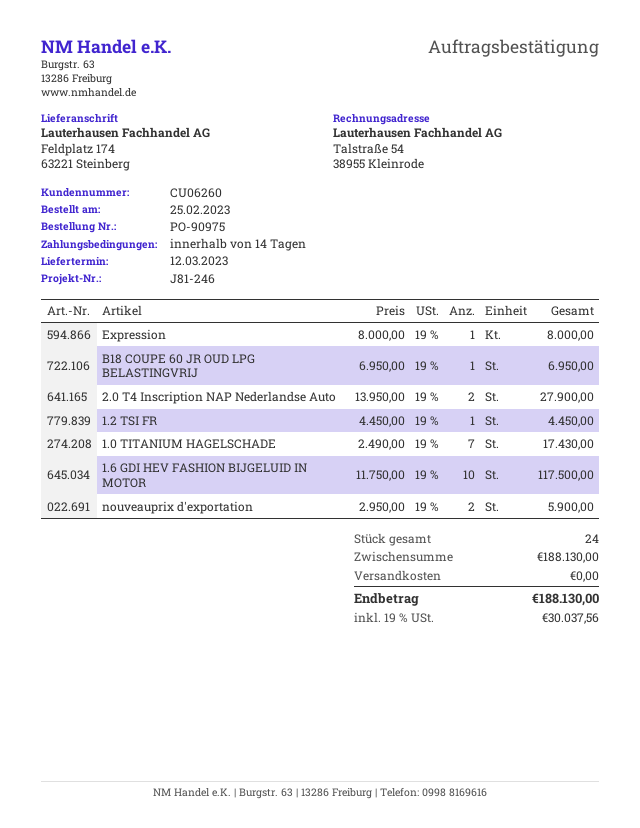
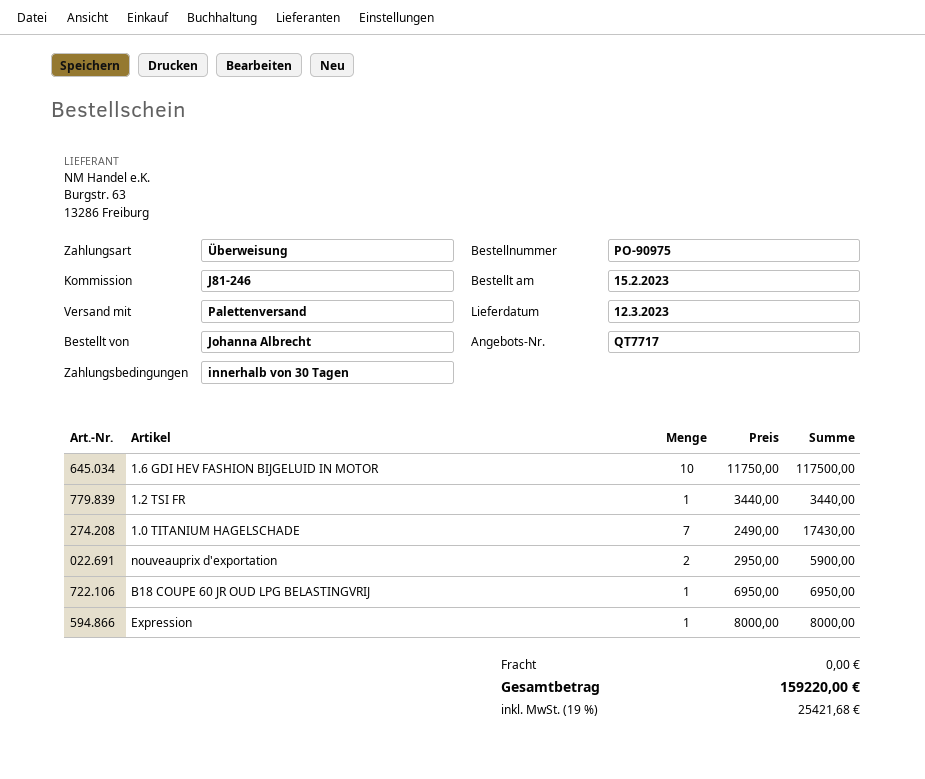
order date: 2023-02-25 -> 2023-02-15
payment terms: 14 days -> 30 days
2.0 T4 Inscription NAP Nederlandse Auto: 2 x 13950.00 = 27900.00 -> none
1.2 TSI FR: 1 x 4450.00 = 4450.00 -> 1 x 3440.00 = 3440.00
tax: 19% = 30037.56 -> 19% = 25421.68
total: 188130.00 -> 159220.00

